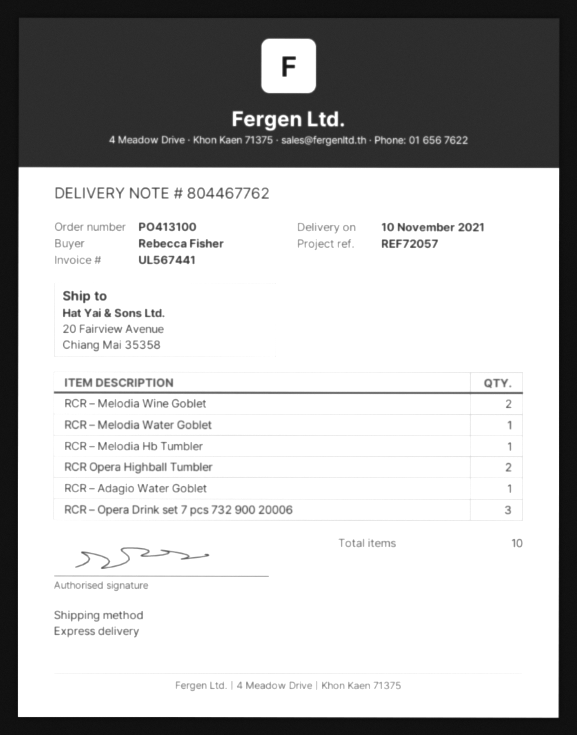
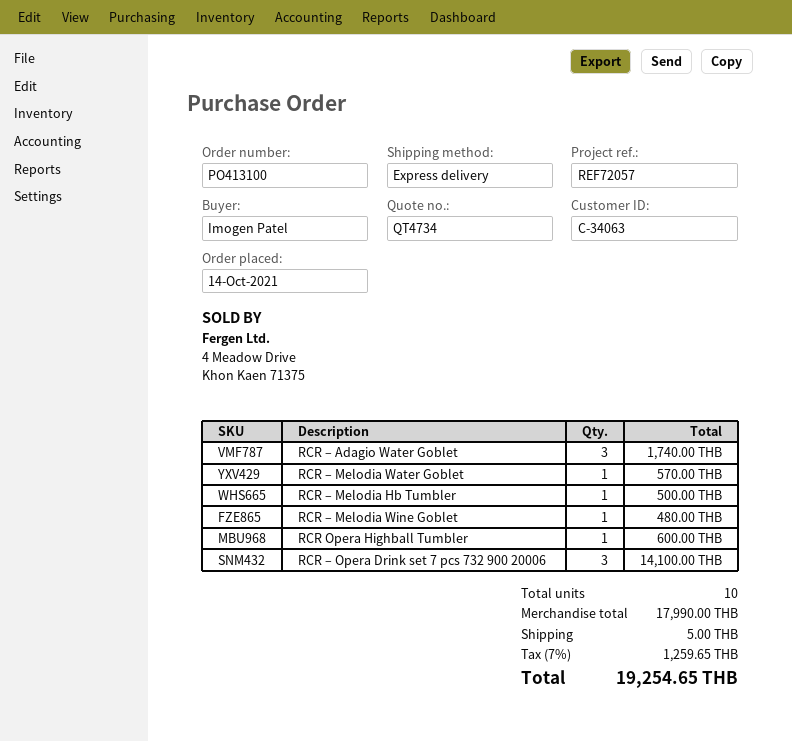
ordered by: Rebecca Fisher -> Imogen Patel
RCR – Melodia Wine Goblet: 2 -> 1
RCR Opera Highball Tumbler: 2 -> 1
RCR – Adagio Water Goblet: 1 -> 3

